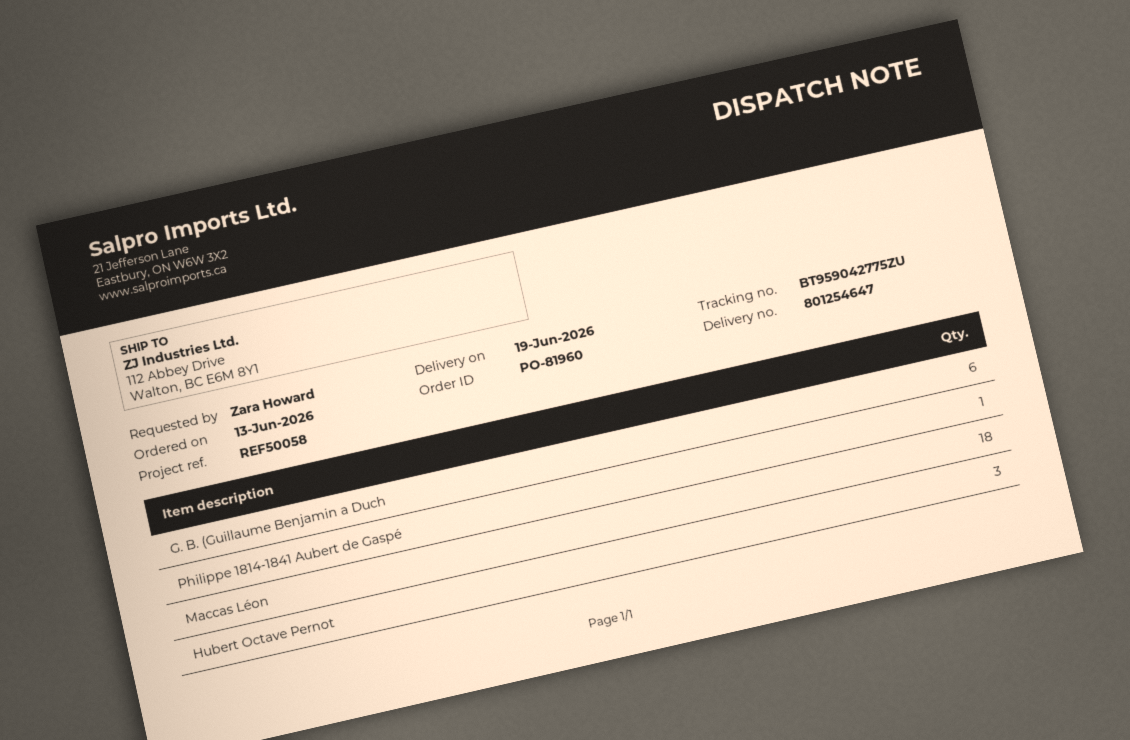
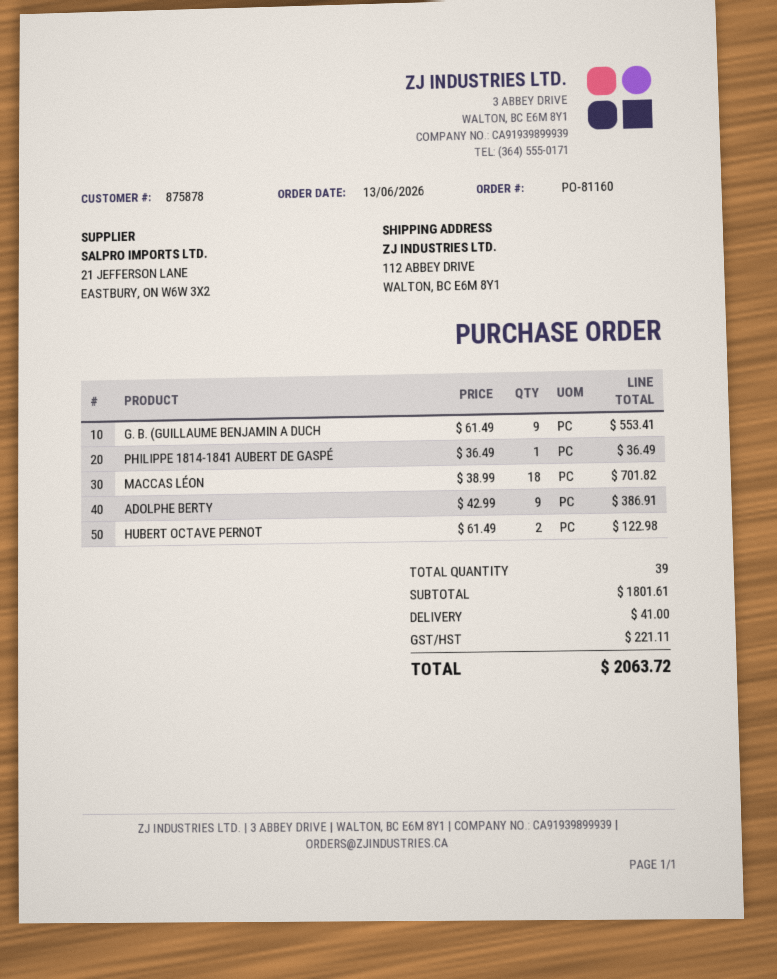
order number: PO-81960 -> PO-81160
G. B. (Guillaume Benjamin a Duch: 6 -> 9
Hubert Octave Pernot: 3 -> 2
ADOLPHE BERTY: none -> 9

